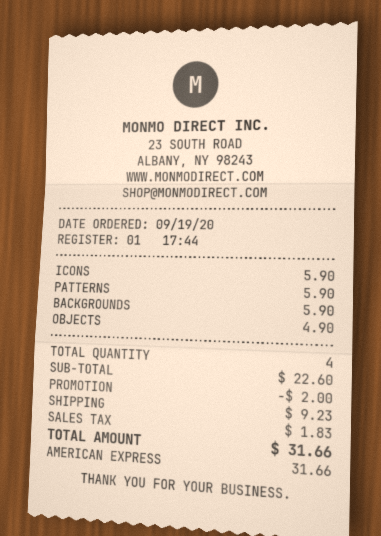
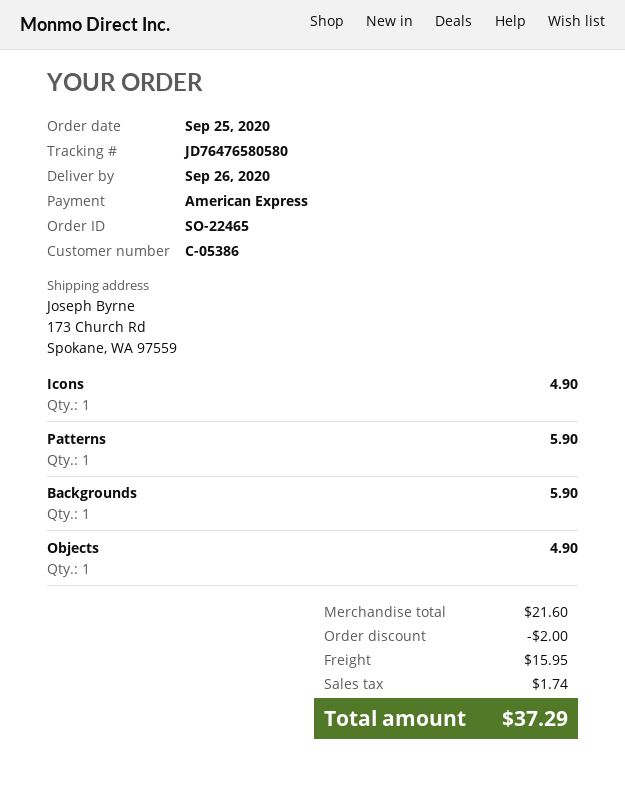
order date: 2020-09-19 -> 2020-09-25
ICONS: 1 for 5.90 -> 1 for 4.90
subtotal: 22.60 -> 21.60
shipping: 9.23 -> 15.95
tax: 1.83 -> 1.74
total: 31.66 -> 37.29

